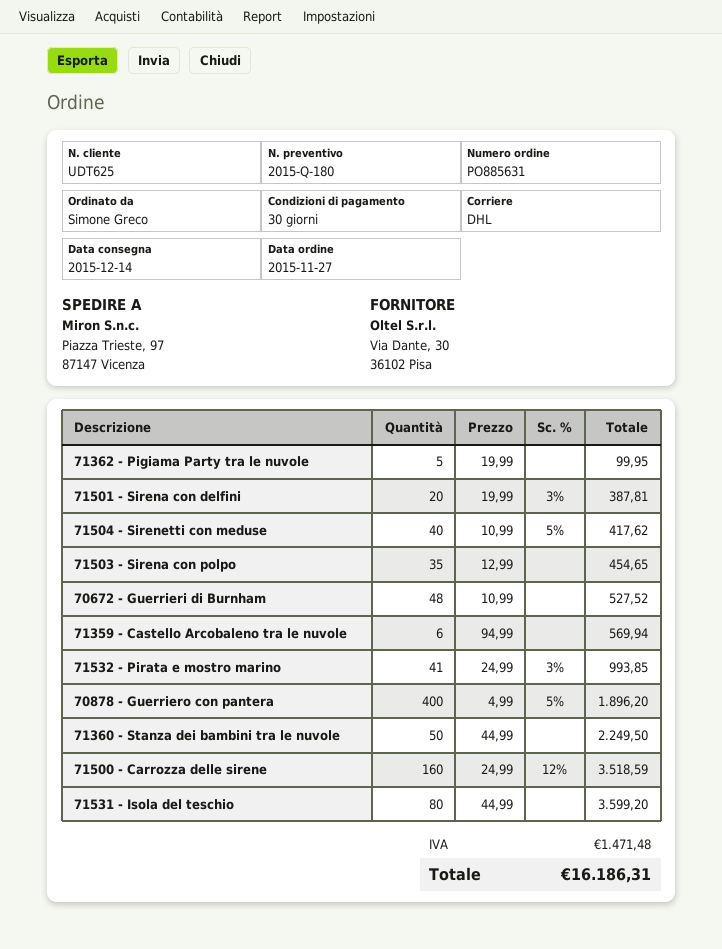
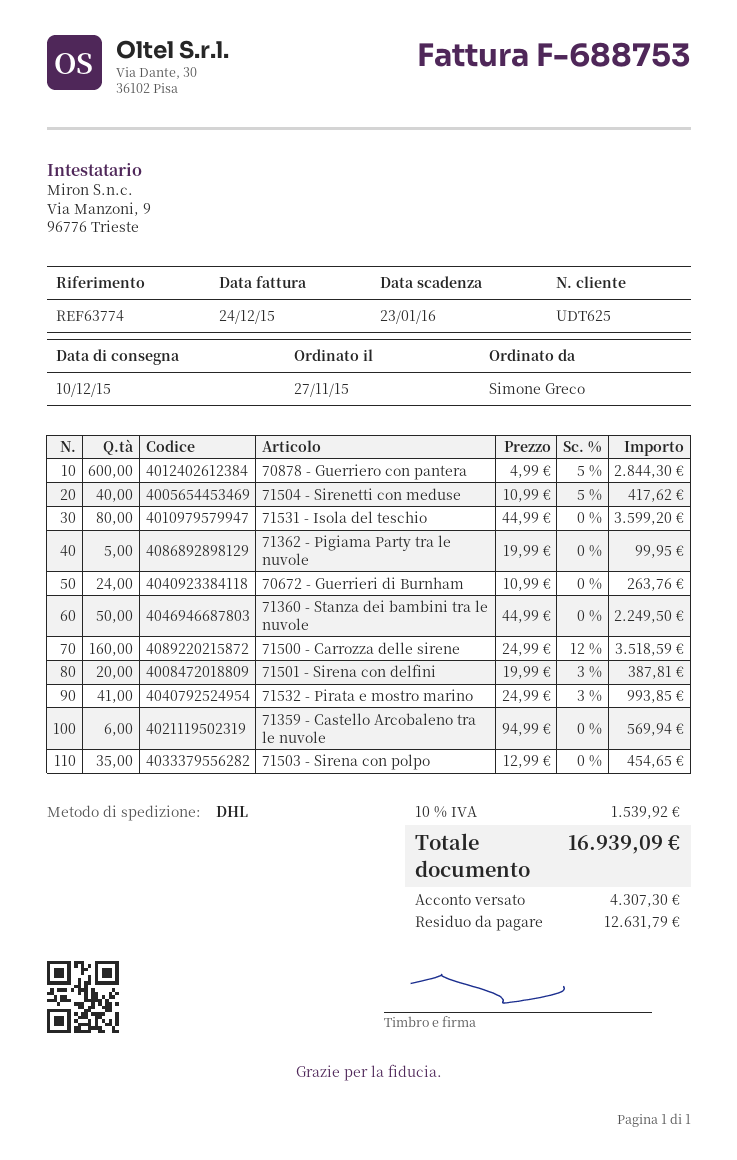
delivery date: 2015-12-14 -> 2015-12-10
70672 - Guerrieri di Burnham: 48 x 10.99 = 527.52 -> 24 x 10.99 = 263.76
70878 - Guerriero con pantera: 400 x 4.99 - 5% = 1896.20 -> 600 x 4.99 - 5% = 2844.30
tax: 1471.48 -> 1539.92
total: 16186.31 -> 16939.09

